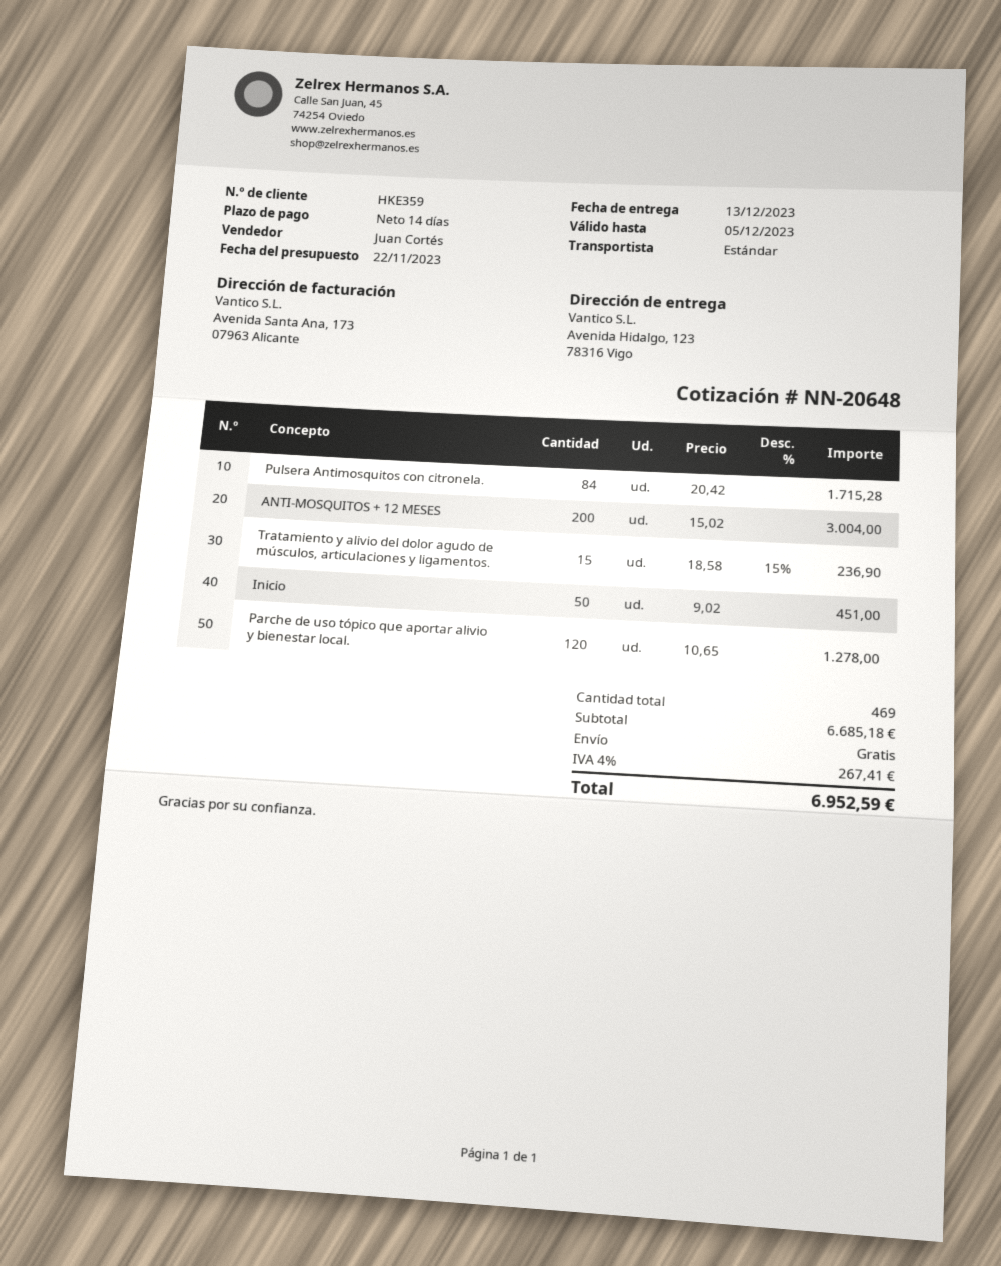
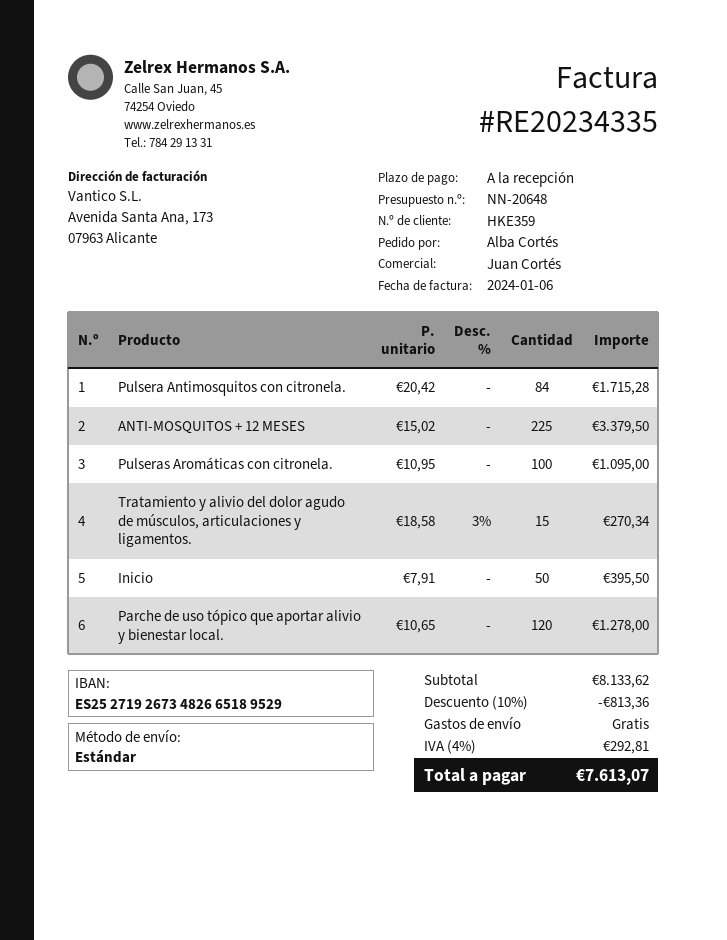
payment terms: 14 days -> on receipt
ANTI-MOSQUITOS + 12 MESES: 200 x 15.02 = 3004.00 -> 225 x 15.02 = 3379.50
Tratamiento y alivio del dolor agudo de músculos, articulaciones y ligamentos.: 15 x 18.58 - 15% = 236.90 -> 15 x 18.58 - 3% = 270.34
Inicio: 50 x 9.02 = 451.00 -> 50 x 7.91 = 395.50
Pulseras Aromáticas con citronela.: none -> 100 x 10.95 = 1095.00
subtotal: 6685.18 -> 8133.62
discount: none -> 10% = 813.36
tax: 4% = 267.41 -> 4% = 292.81
total: 6952.59 -> 7613.07

